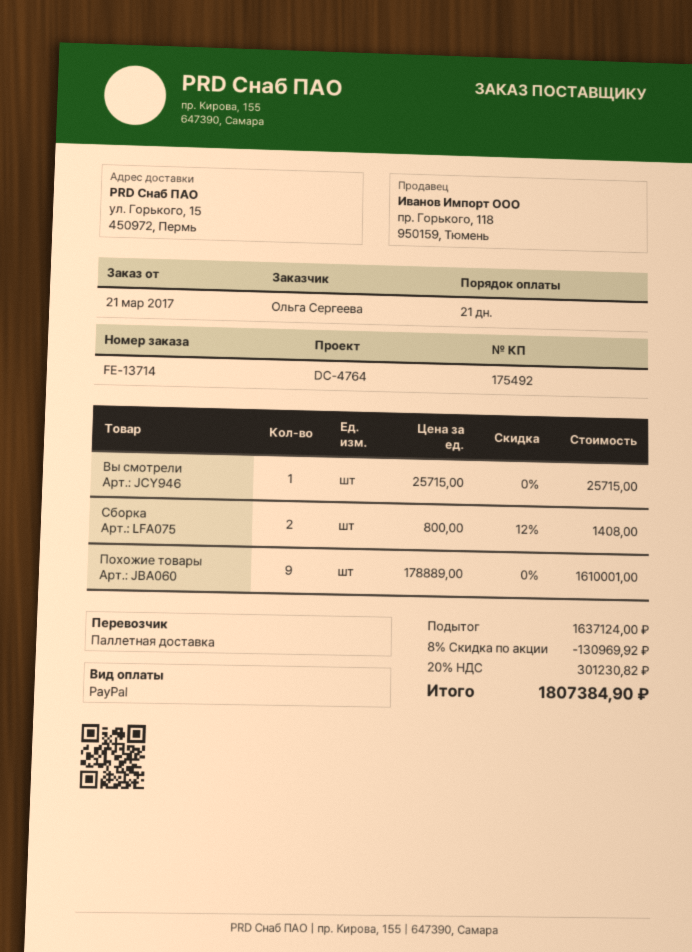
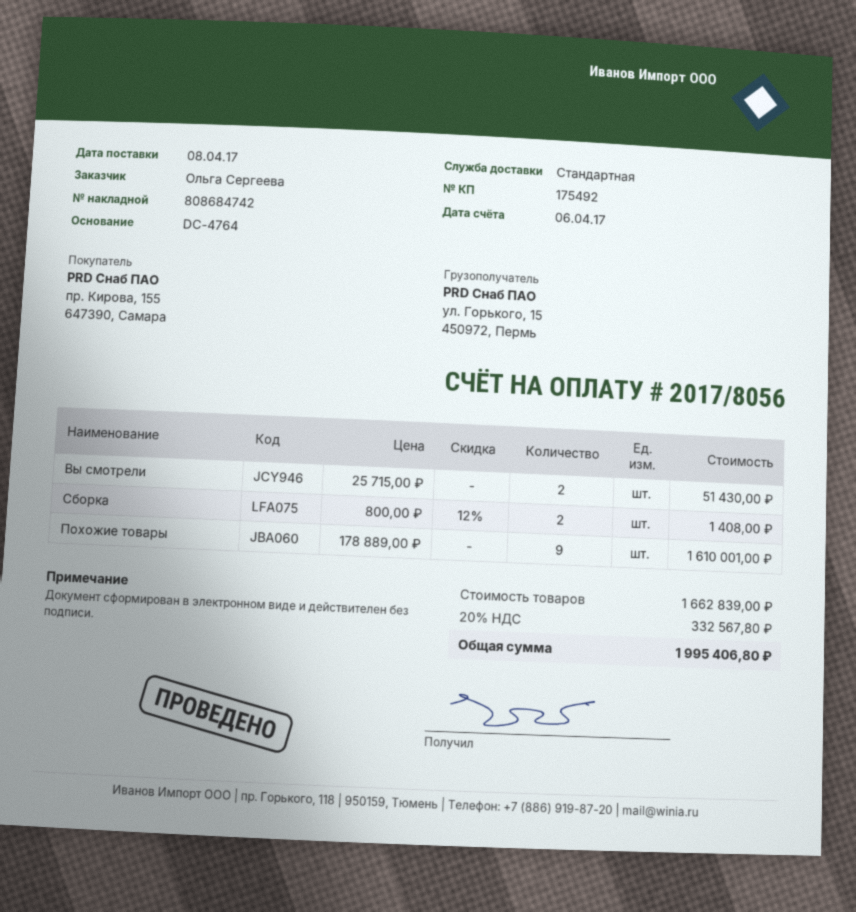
shipping method: pallet freight -> standard
Вы смотрели: 1 x 25715.00 = 25715.00 -> 2 x 25715.00 = 51430.00
subtotal: 1637124.00 -> 1662839.00
discount: 8% = 130969.92 -> none
tax: 20% = 301230.82 -> 20% = 332567.80
total: 1807384.90 -> 1995406.80

